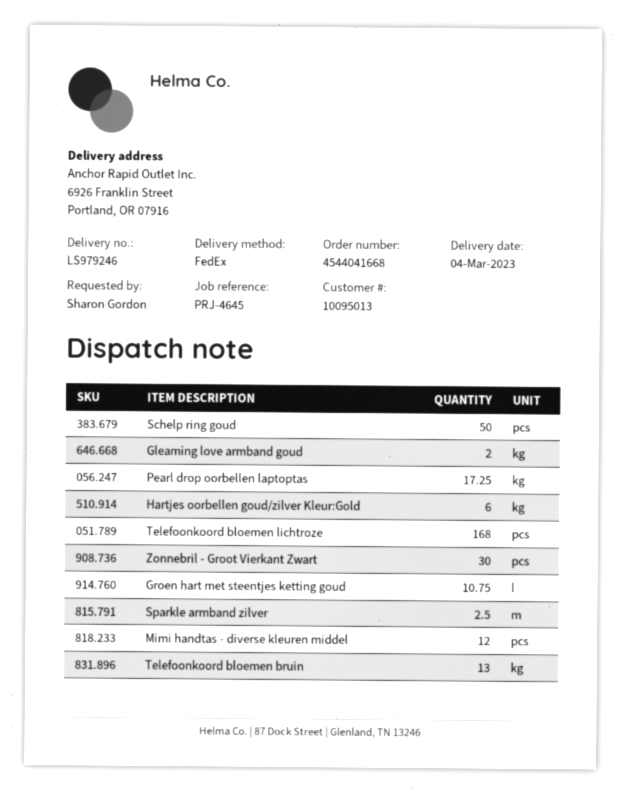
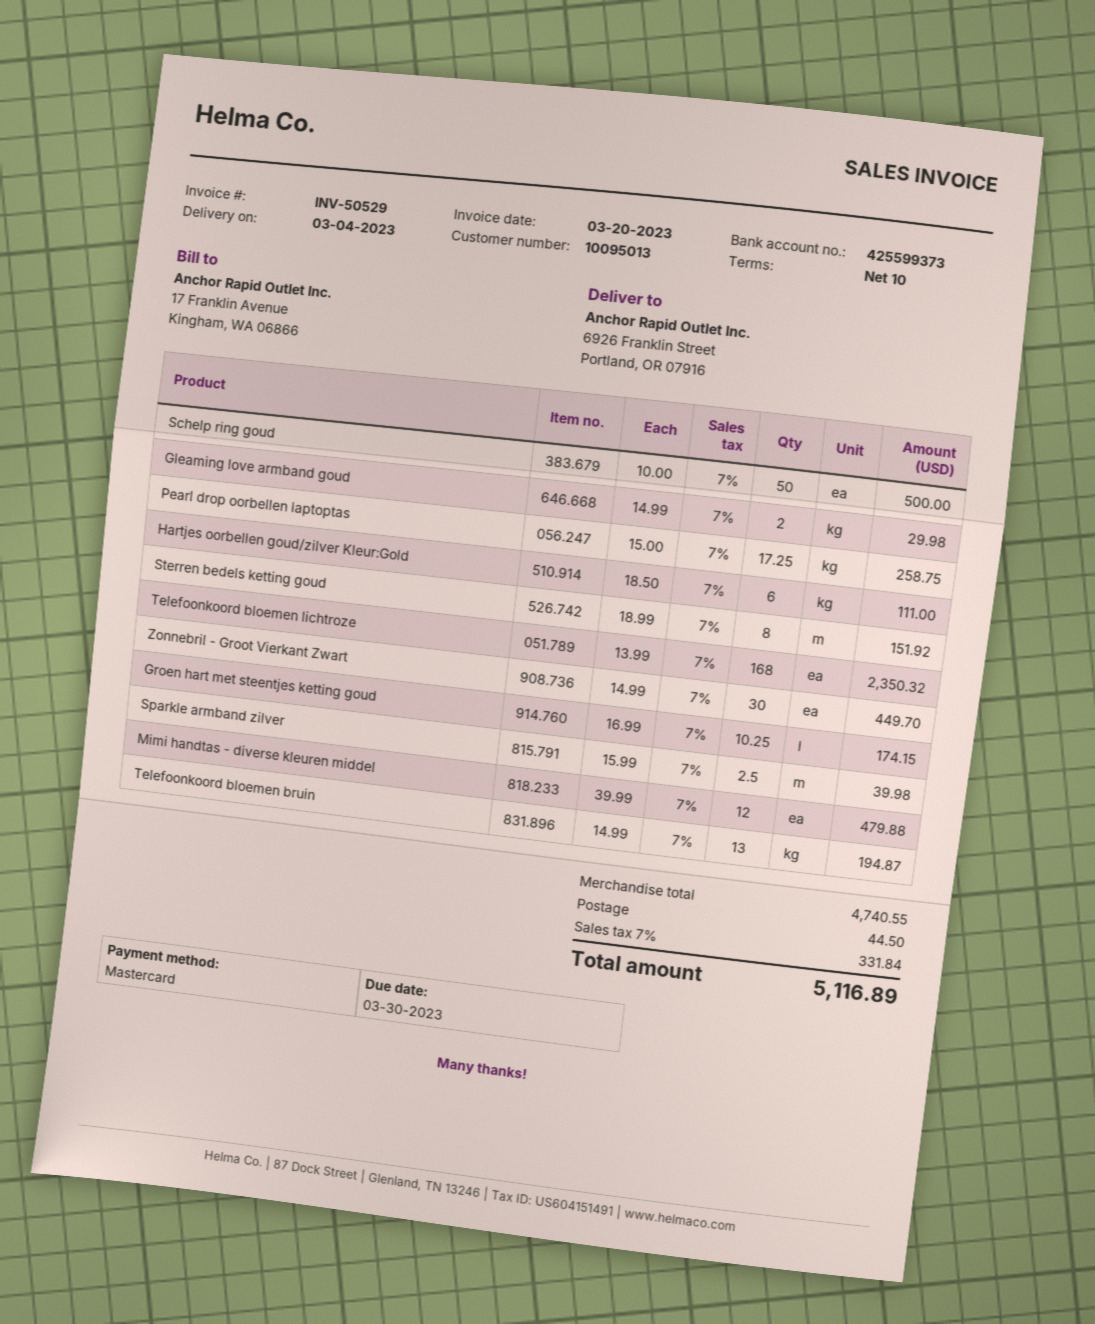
Groen hart met steentjes ketting goud: 10.75 -> 10.25
Sterren bedels ketting goud: none -> 8

